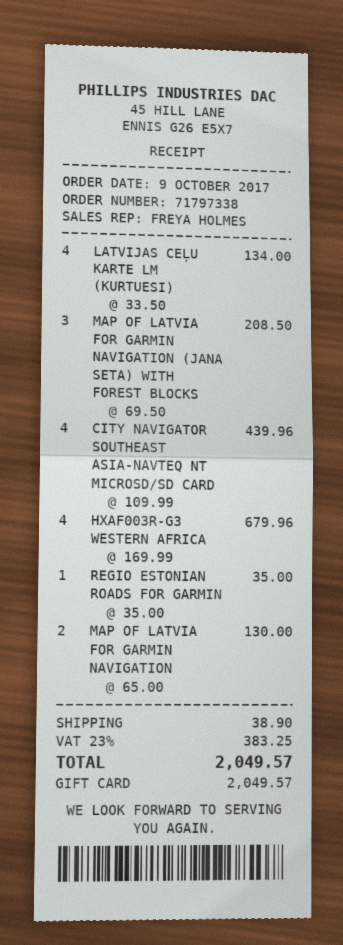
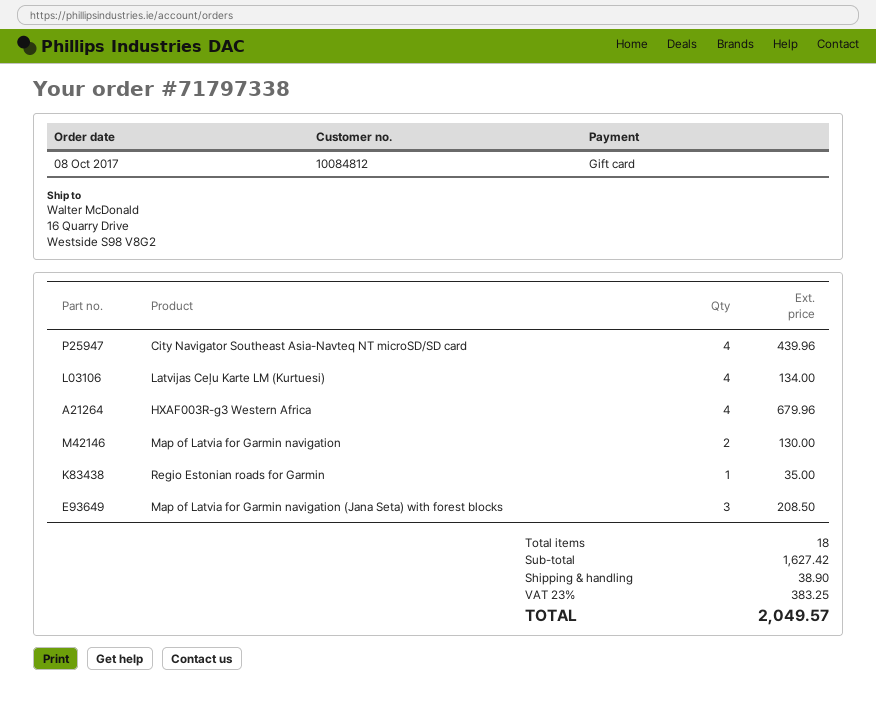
order date: 2017-10-09 -> 2017-10-08

